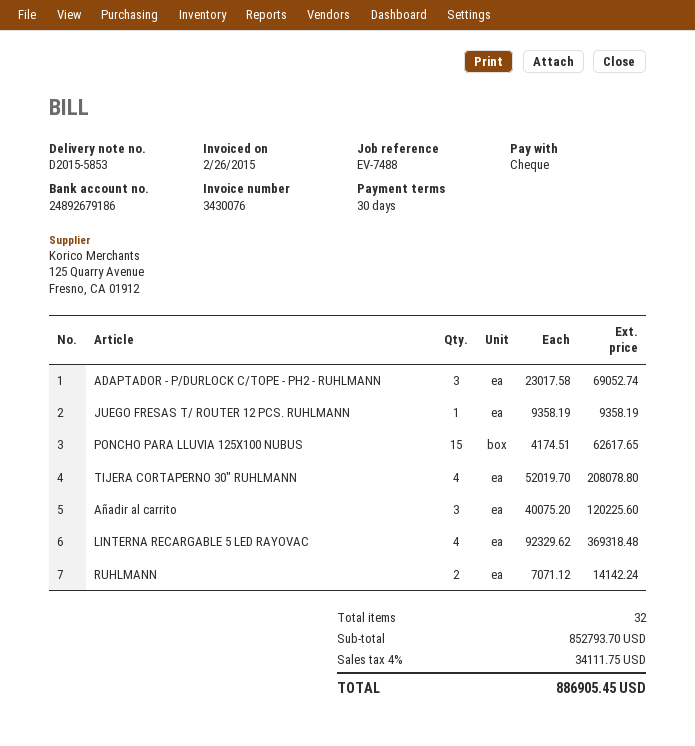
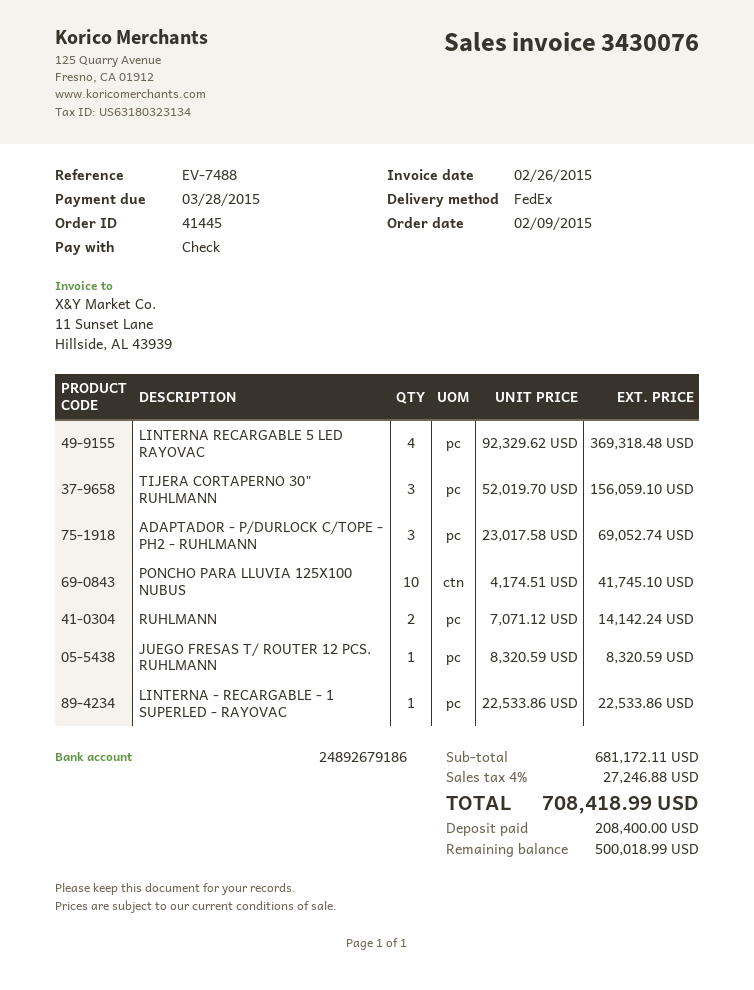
JUEGO FRESAS T/ ROUTER 12 PCS. RUHLMANN: 1 x 9358.19 = 9358.19 -> 1 x 8320.59 = 8320.59
PONCHO PARA LLUVIA 125X100 NUBUS: 15 x 4174.51 = 62617.65 -> 10 x 4174.51 = 41745.10
TIJERA CORTAPERNO 30" RUHLMANN: 4 x 52019.70 = 208078.80 -> 3 x 52019.70 = 156059.10
Añadir al carrito: 3 x 40075.20 = 120225.60 -> none
LINTERNA - RECARGABLE - 1 SUPERLED - RAYOVAC: none -> 1 x 22533.86 = 22533.86
subtotal: 852793.70 -> 681172.11
tax: 4% = 34111.75 -> 4% = 27246.88
total: 886905.45 -> 708418.99

